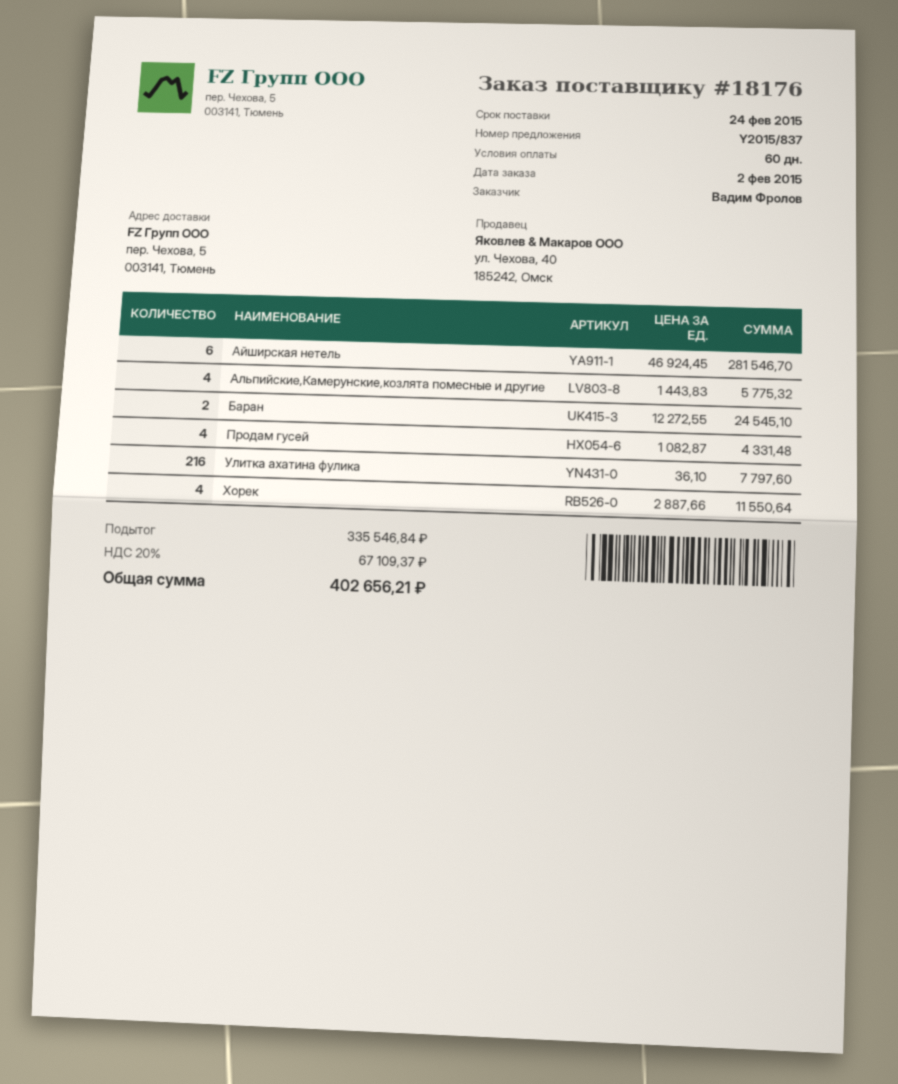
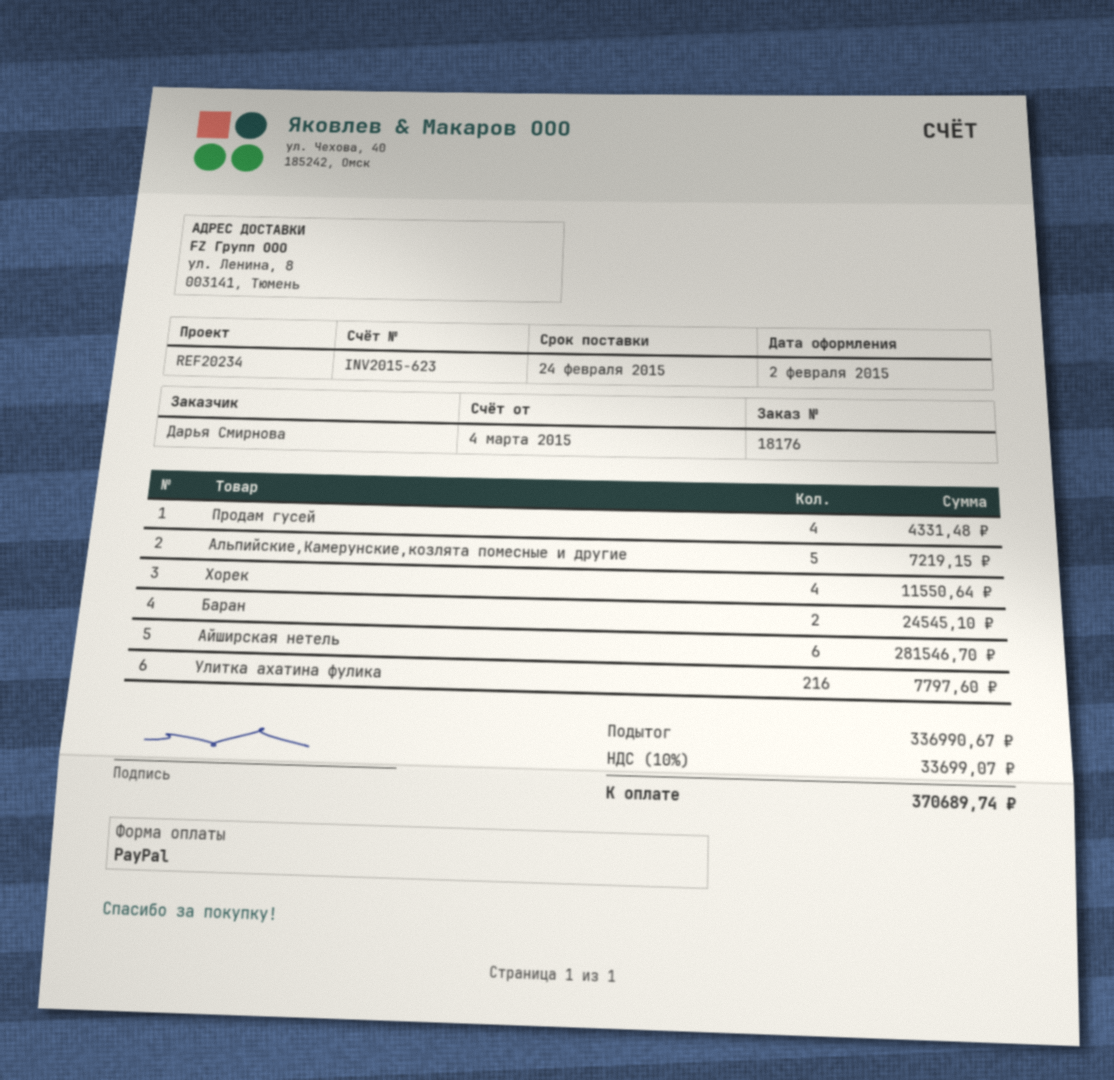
ordered by: Вадим Фролов -> Дарья Смирнова
ship to: пер. Чехова, 5, 003141, Тюмень -> ул. Ленина, 8, 003141, Тюмень
Альпийские,Камерунские,козлята помесные и другие: 4 for 5775.32 -> 5 for 7219.15
subtotal: 335546.84 -> 336990.67
tax: 20% = 67109.37 -> 10% = 33699.07
total: 402656.21 -> 370689.74

